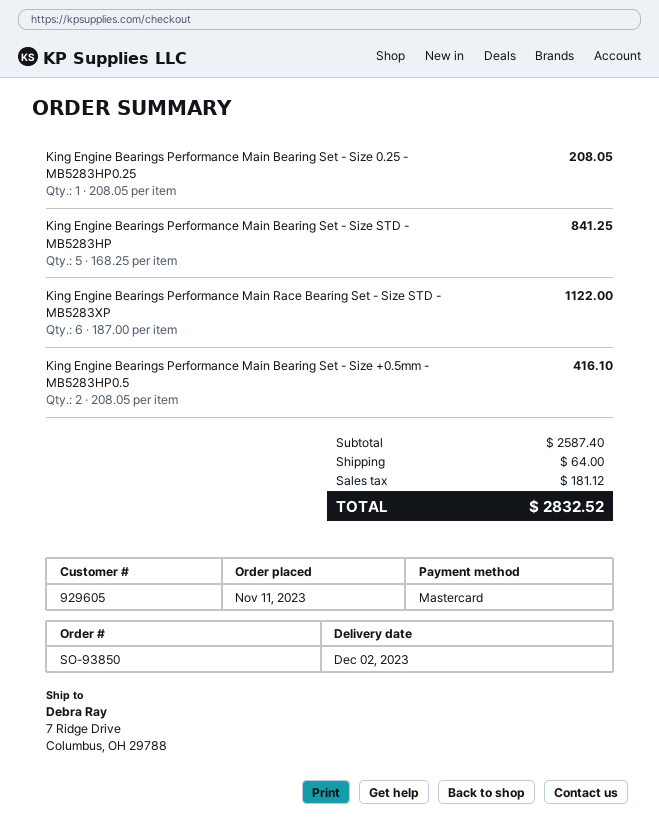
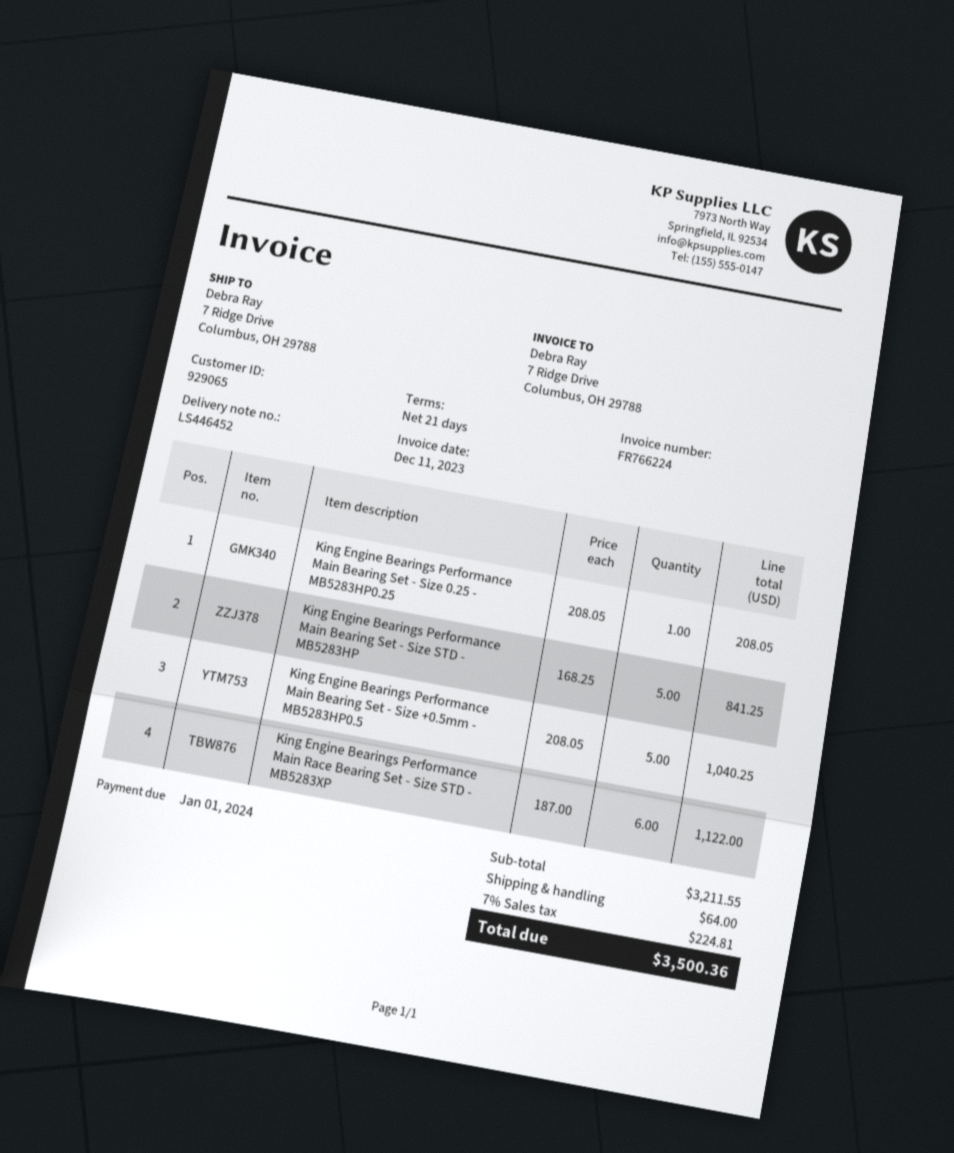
customer number: 929605 -> 929065
King Engine Bearings Performance Main Bearing Set - Size +0.5mm - MB5283HP0.5: 2 x 208.05 = 416.10 -> 5 x 208.05 = 1040.25
subtotal: 2587.40 -> 3211.55
tax: 181.12 -> 224.81
total: 2832.52 -> 3500.36

